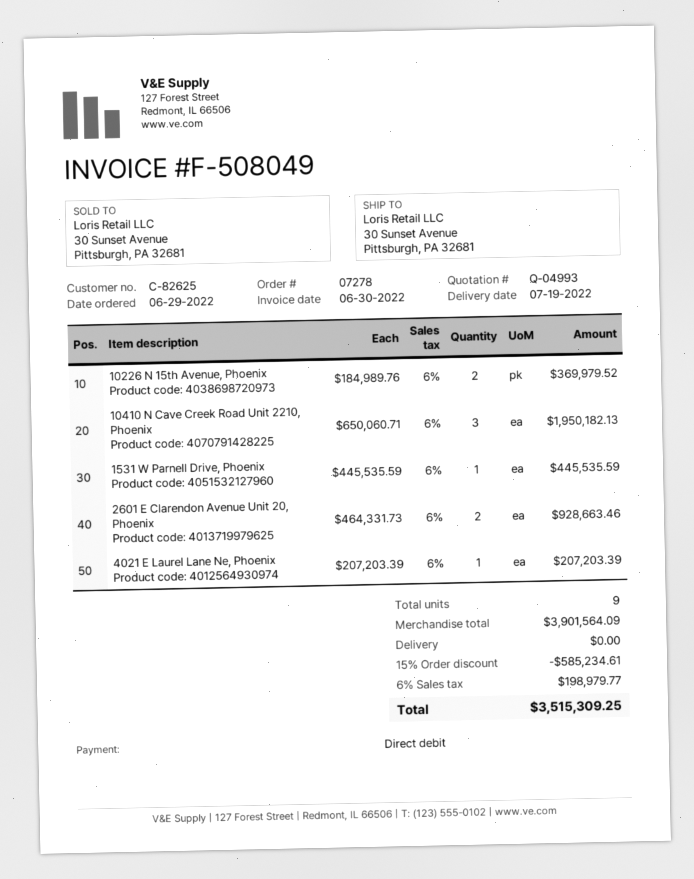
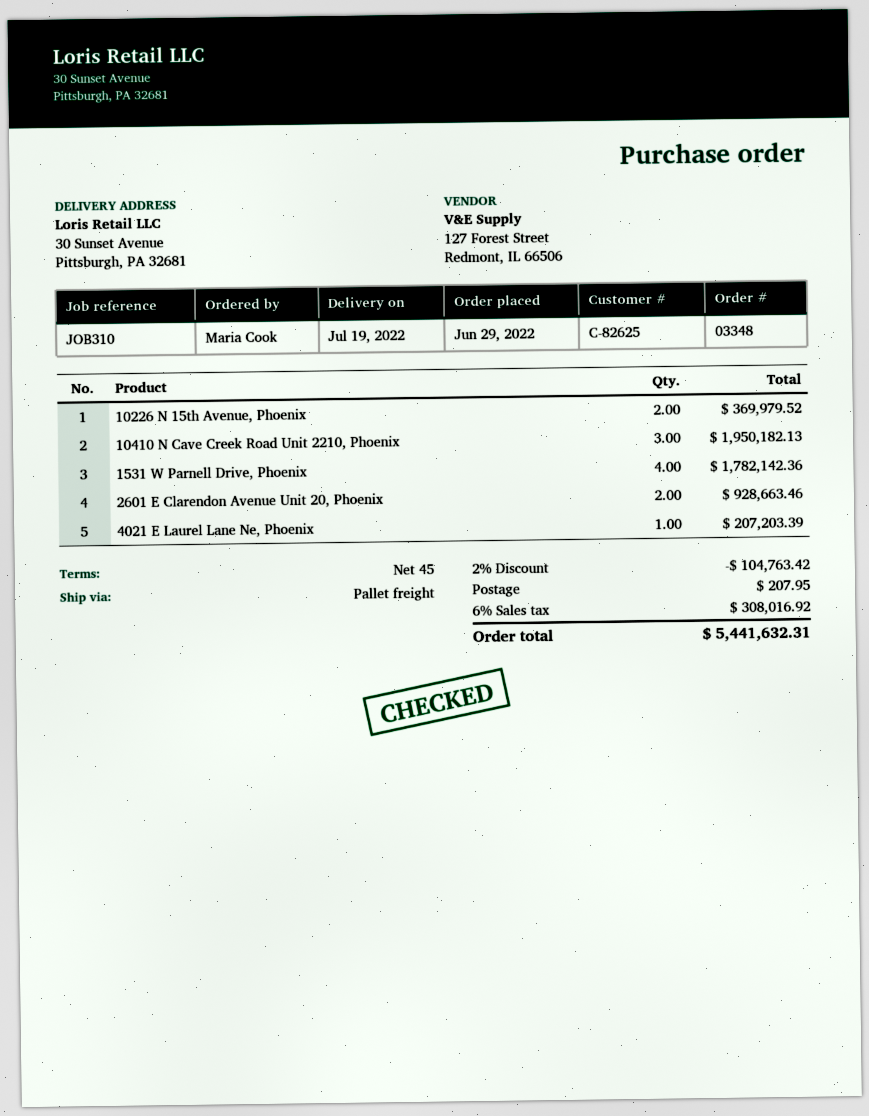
order number: 07278 -> 03348
1531 W Parnell Drive, Phoenix: 1 for 445535.59 -> 4 for 1782142.36
discount: 15% = 585234.61 -> 2% = 104763.42
shipping: 0.00 -> 207.95
tax: 6% = 198979.77 -> 6% = 308016.92
total: 3515309.25 -> 5441632.31

